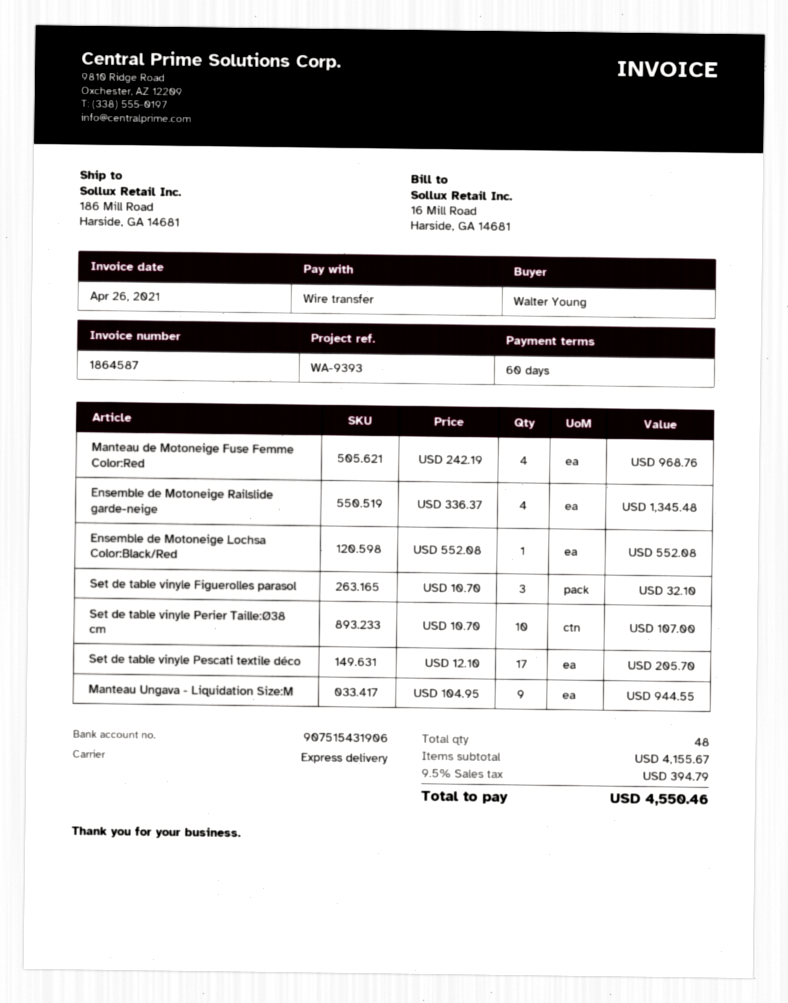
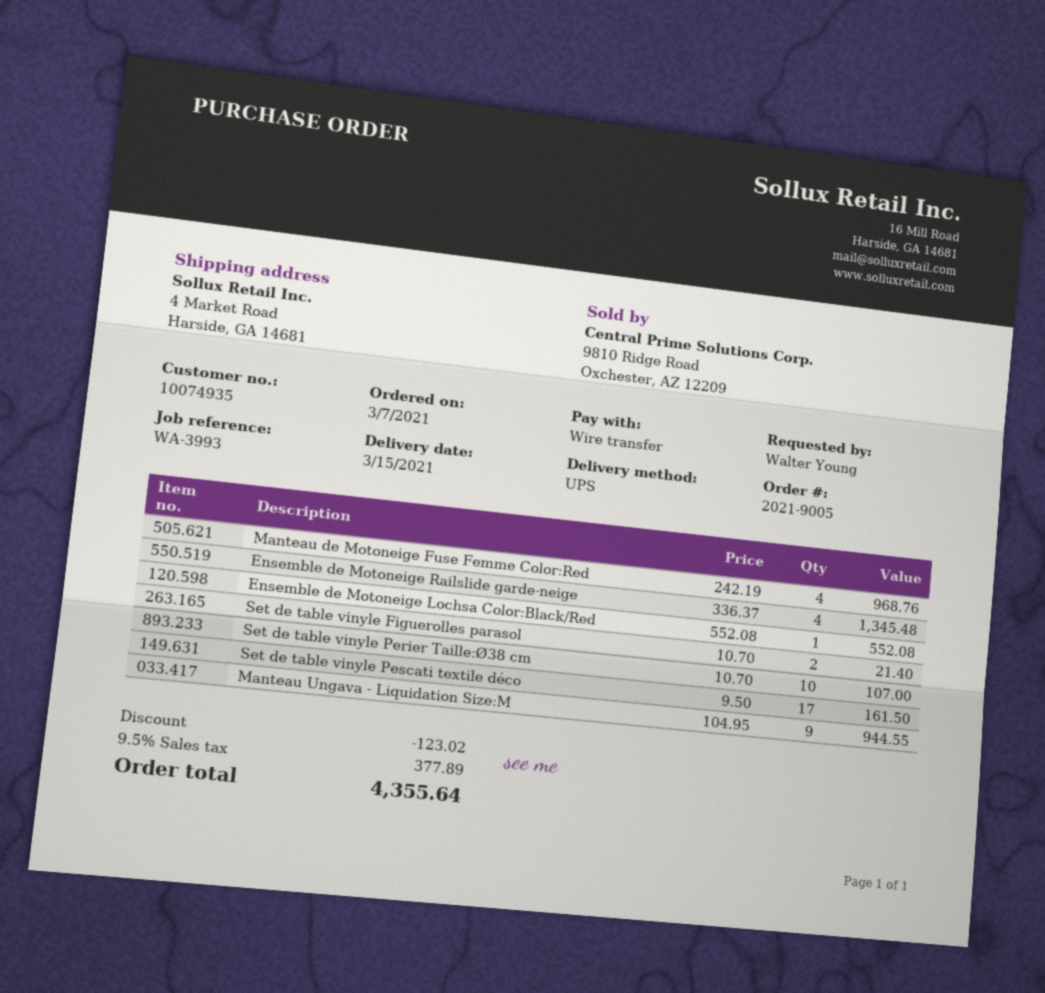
reference: WA-9393 -> WA-3993
shipping method: express -> UPS
ship to: 186 Mill Road, Harside, GA 14681 -> 4 Market Road, Harside, GA 14681
Set de table vinyle Figuerolles parasol: 3 x 10.70 = 32.10 -> 2 x 10.70 = 21.40
Set de table vinyle Pescati textile déco: 17 x 12.10 = 205.70 -> 17 x 9.50 = 161.50
discount: none -> 123.02
tax: 9.5% = 394.79 -> 9.5% = 377.89
total: 4550.46 -> 4355.64

